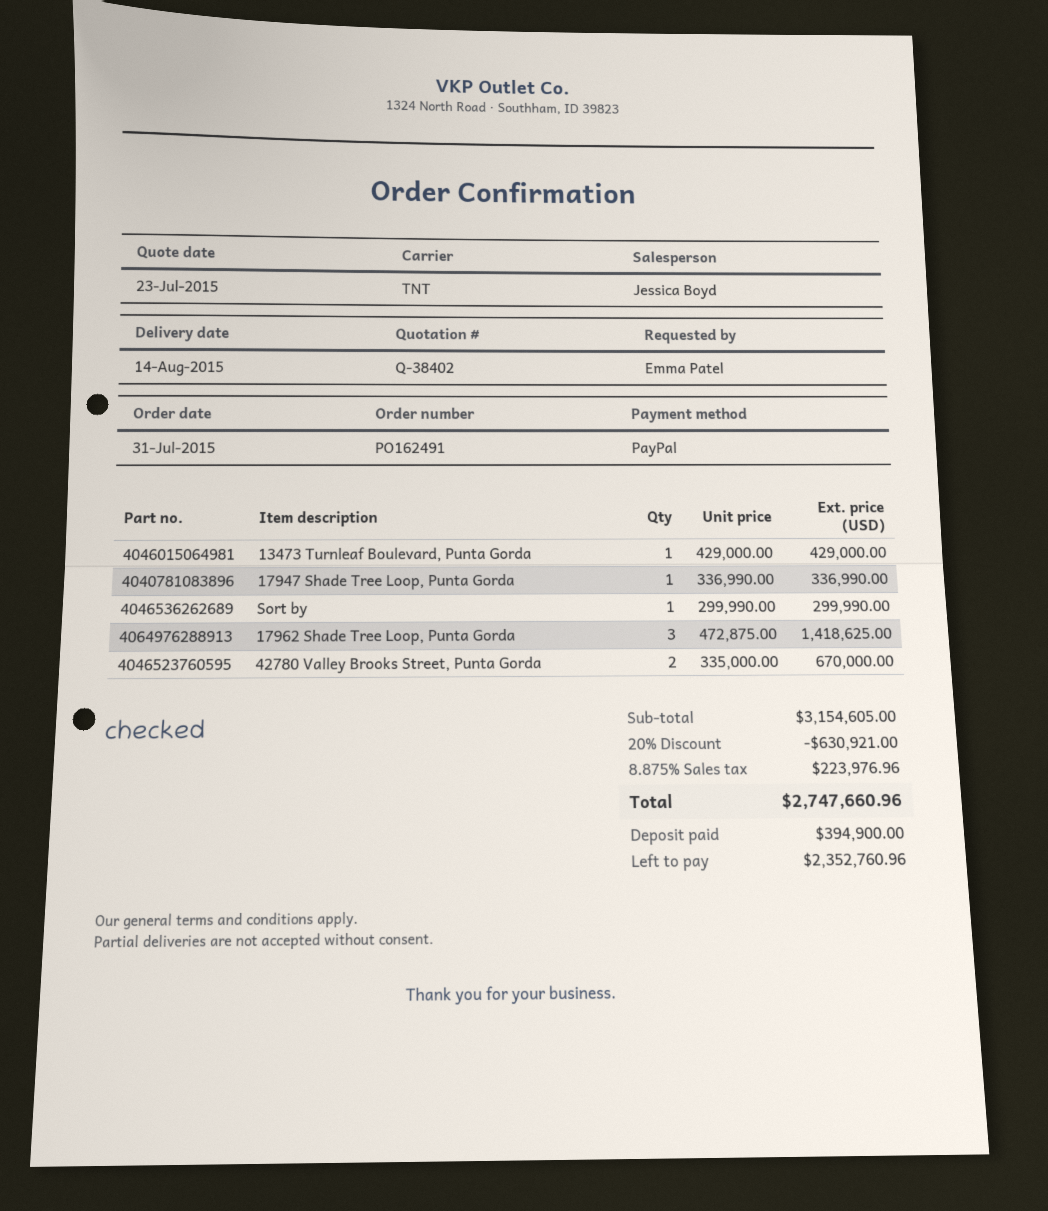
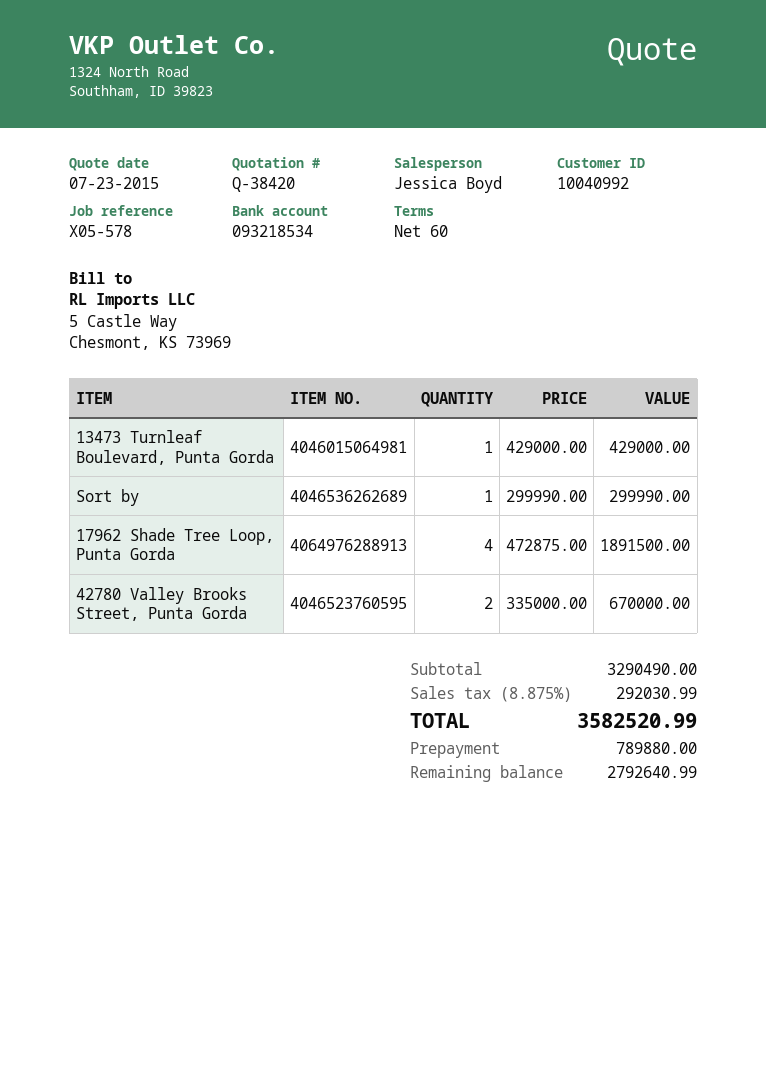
quote number: Q-38402 -> Q-38420
17947 Shade Tree Loop, Punta Gorda: 1 x 336990.00 = 336990.00 -> none
17962 Shade Tree Loop, Punta Gorda: 3 x 472875.00 = 1418625.00 -> 4 x 472875.00 = 1891500.00
subtotal: 3154605.00 -> 3290490.00
discount: 20% = 630921.00 -> none
tax: 8.875% = 223976.96 -> 8.875% = 292030.99
total: 2747660.96 -> 3582520.99
deposit: 394900.00 -> 789880.00
balance: 2352760.96 -> 2792640.99

